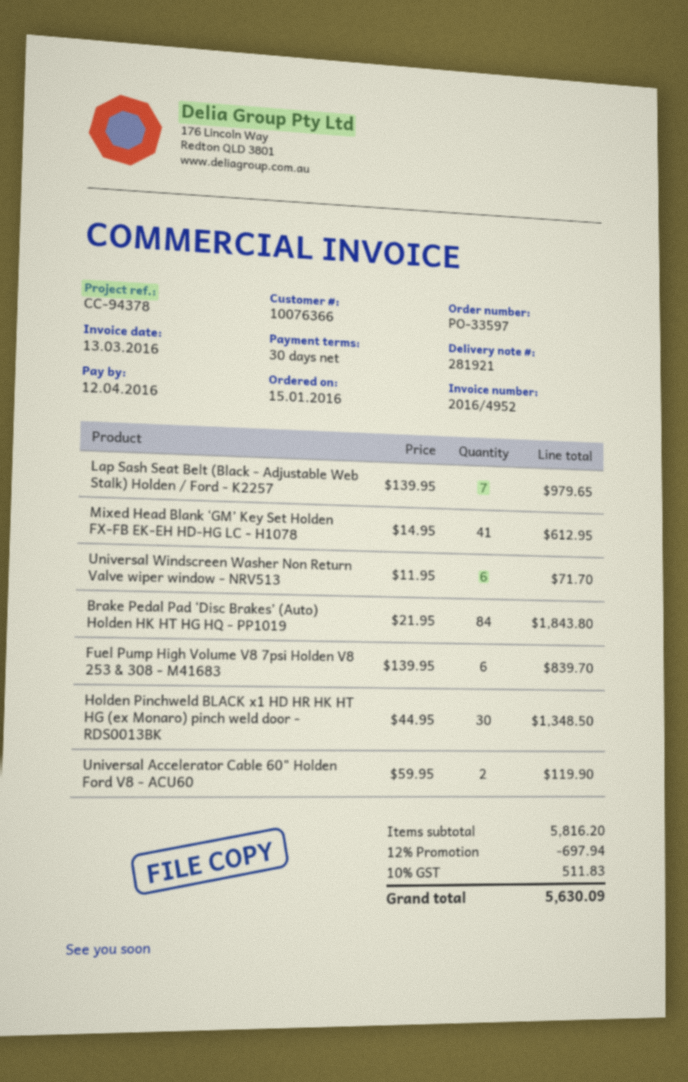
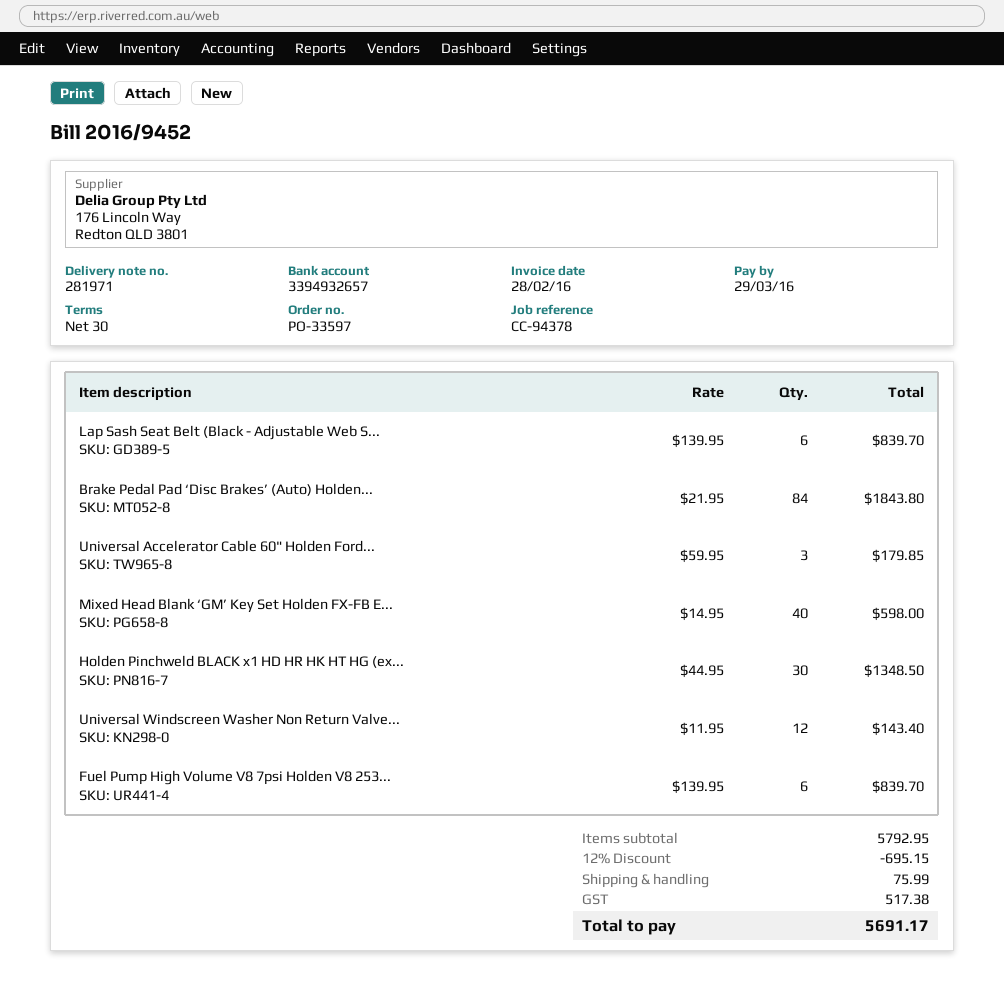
delivery note number: 281921 -> 281971
invoice number: 2016/4952 -> 2016/9452
invoice date: 2016-03-13 -> 2016-02-28
due date: 2016-04-12 -> 2016-03-29
Lap Sash Seat Belt (Black - Adjustable Web Stalk) Holden / Ford - K2257: 7 x 139.95 = 979.65 -> 6 x 139.95 = 839.70
Mixed Head Blank ‘GM’ Key Set Holden FX-FB EK-EH HD-HG LC - H1078: 41 x 14.95 = 612.95 -> 40 x 14.95 = 598.00
Universal Windscreen Washer Non Return Valve wiper window - NRV513: 6 x 11.95 = 71.70 -> 12 x 11.95 = 143.40
Universal Accelerator Cable 60" Holden Ford V8 - ACU60: 2 x 59.95 = 119.90 -> 3 x 59.95 = 179.85
subtotal: 5816.20 -> 5792.95
discount: 12% = 697.94 -> 12% = 695.15
shipping: none -> 75.99
tax: 511.83 -> 517.38
total: 5630.09 -> 5691.17

